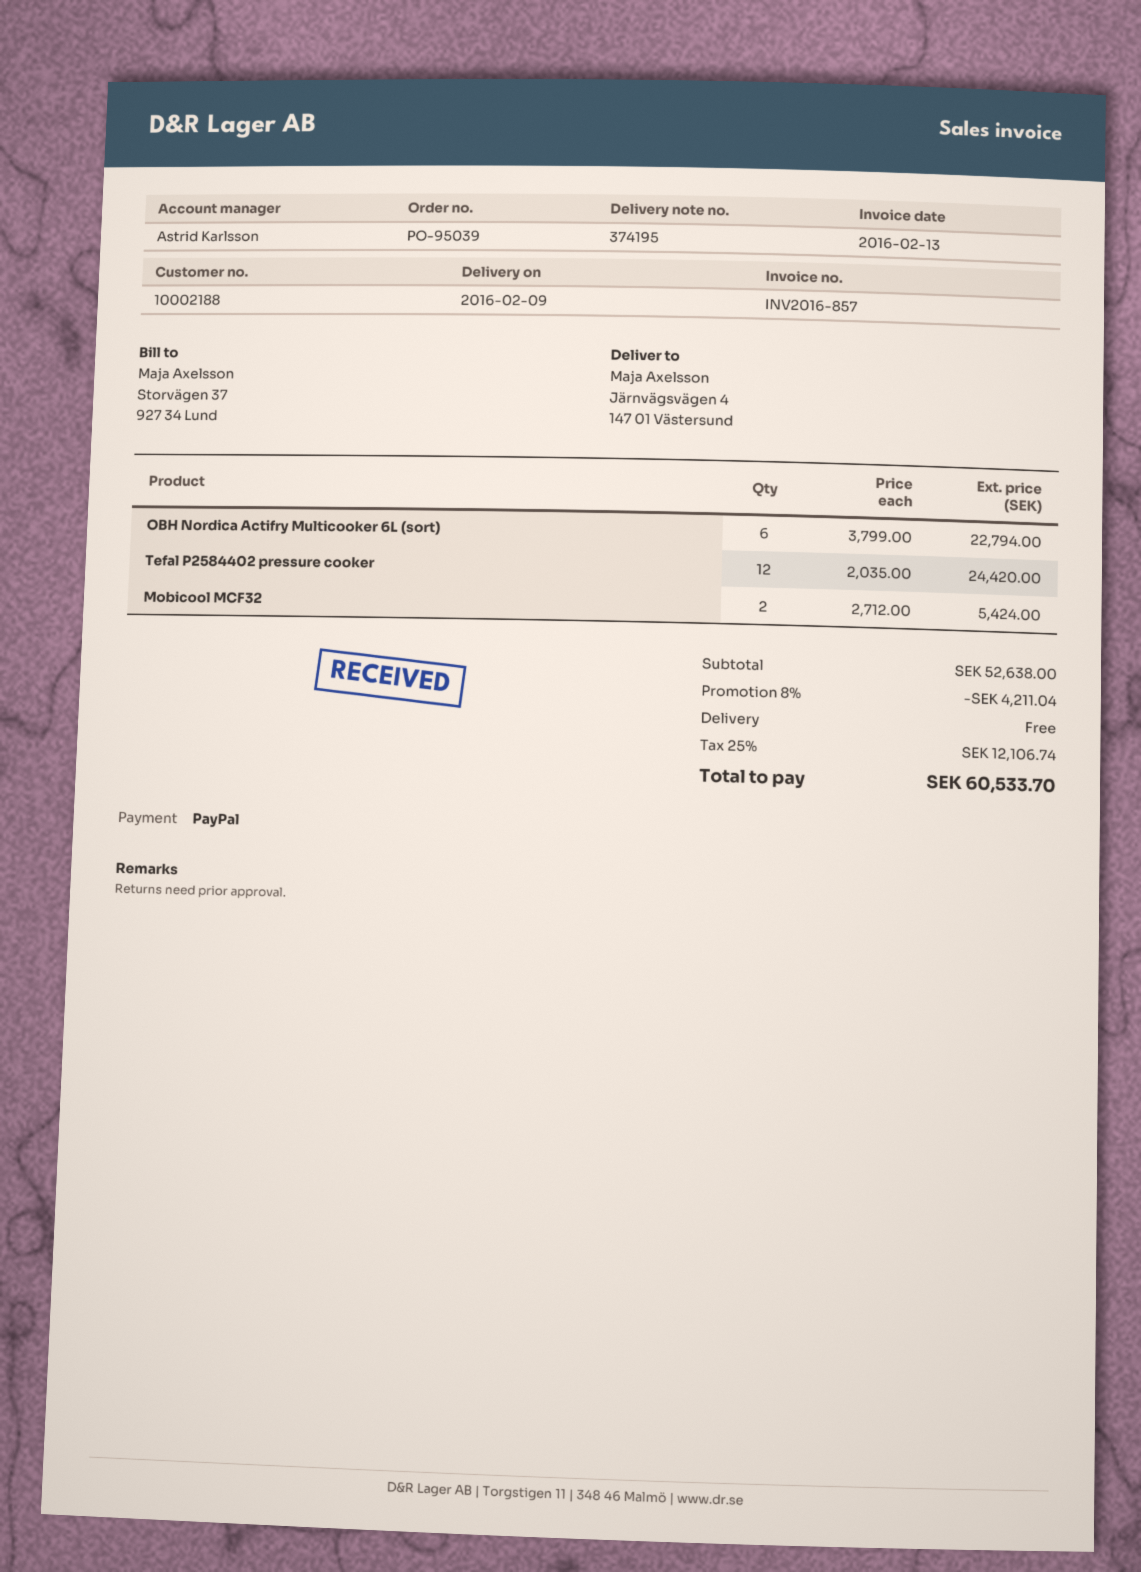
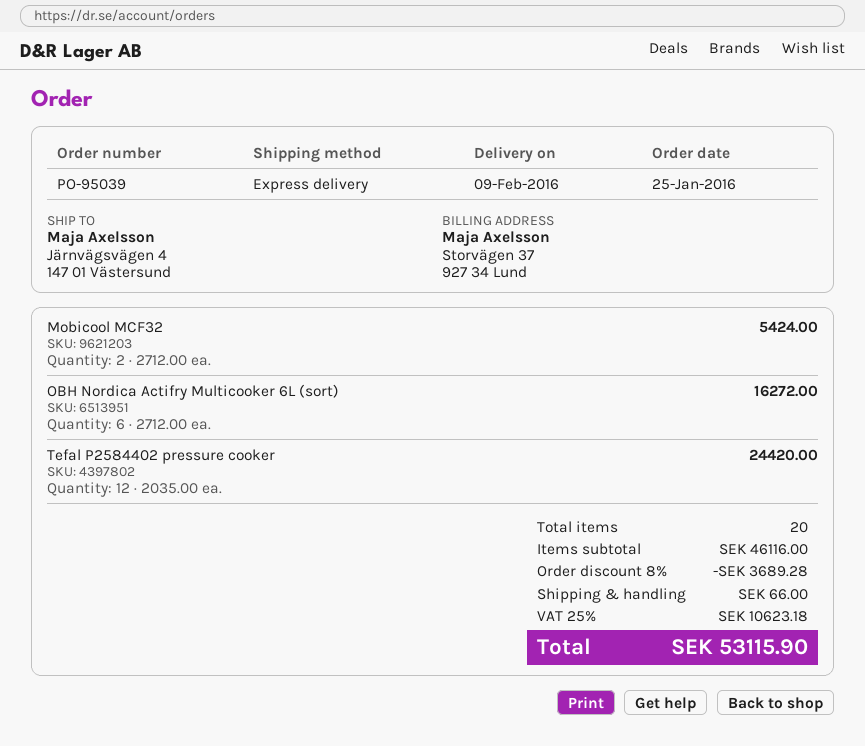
OBH Nordica Actifry Multicooker 6L (sort): 6 x 3799.00 = 22794.00 -> 6 x 2712.00 = 16272.00
subtotal: 52638.00 -> 46116.00
discount: 8% = 4211.04 -> 8% = 3689.28
shipping: 0.00 -> 66.00
tax: 25% = 12106.74 -> 25% = 10623.18
total: 60533.70 -> 53115.90

